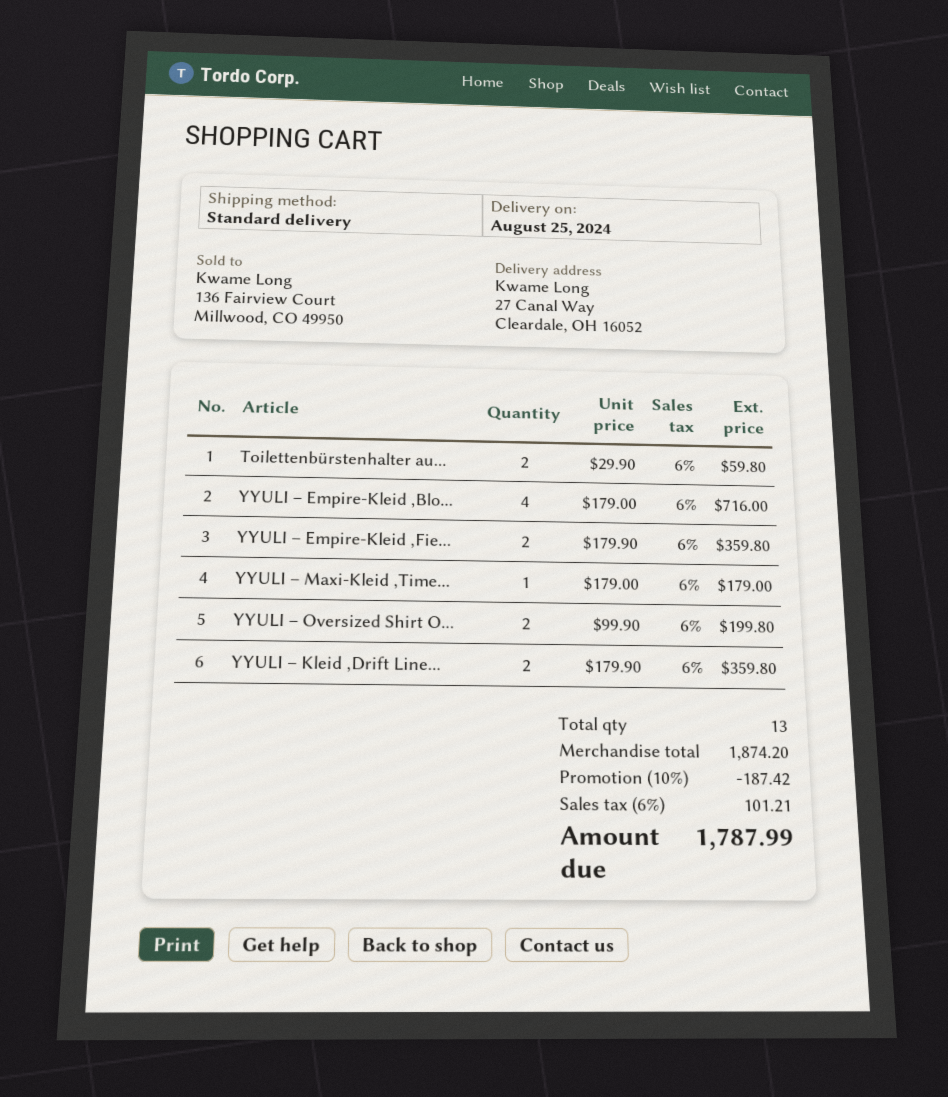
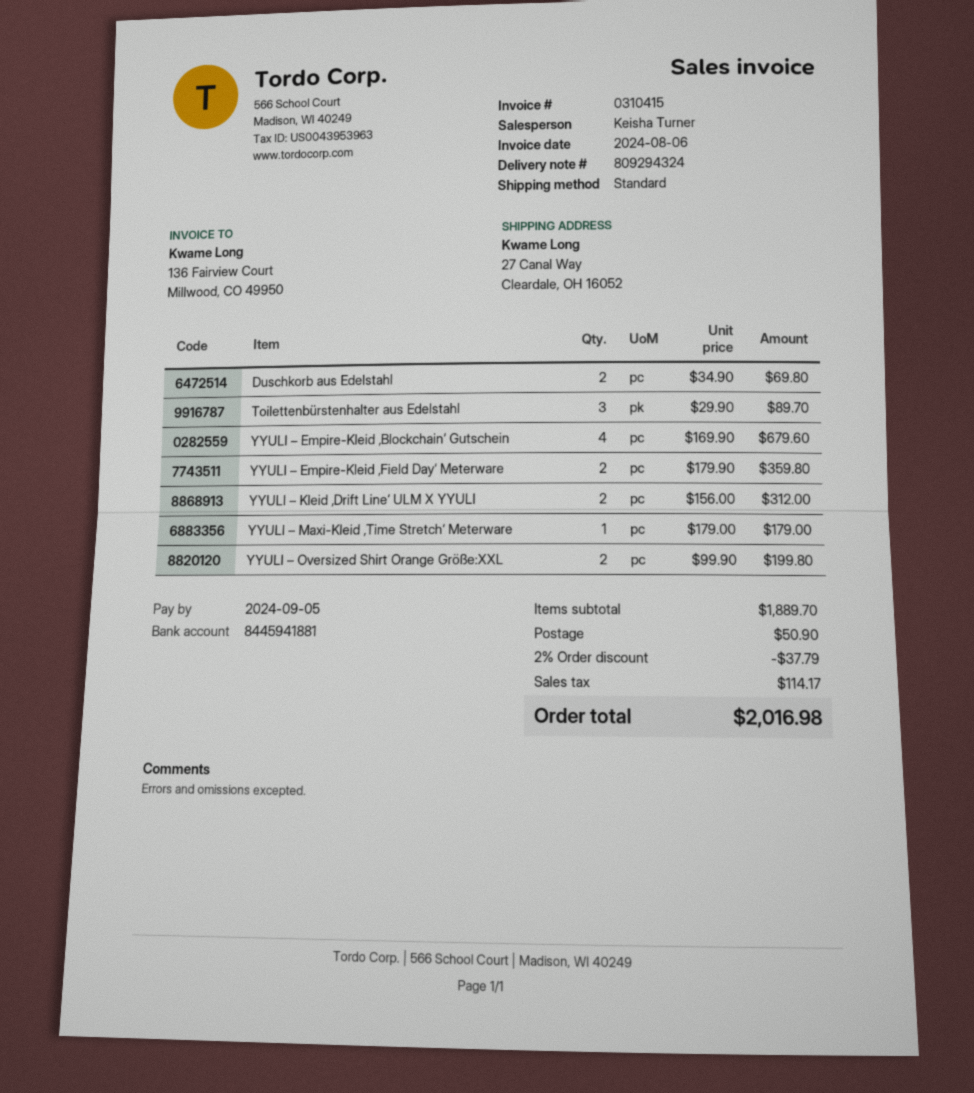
Toilettenbürstenhalter au...: 2 x 29.90 = 59.80 -> 3 x 29.90 = 89.70
YYULI – Empire-Kleid ‚Blo...: 4 x 179.00 = 716.00 -> 4 x 169.90 = 679.60
YYULI – Kleid ‚Drift Line...: 2 x 179.90 = 359.80 -> 2 x 156.00 = 312.00
Duschkorb aus Edelstahl: none -> 2 x 34.90 = 69.80
subtotal: 1874.20 -> 1889.70
discount: 10% = 187.42 -> 2% = 37.79
shipping: none -> 50.90
tax: 101.21 -> 114.17
total: 1787.99 -> 2016.98

